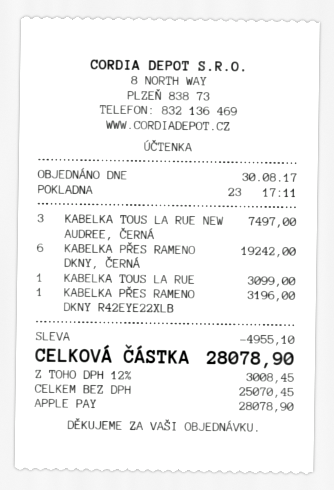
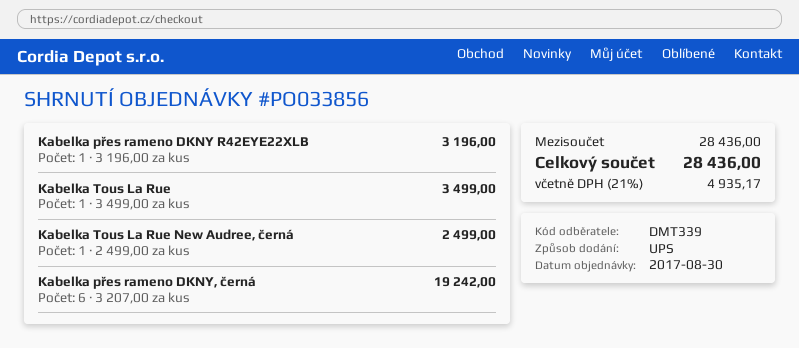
KABELKA TOUS LA RUE NEW AUDREE, ČERNÁ: 3 for 7497.00 -> 1 for 2499.00
KABELKA TOUS LA RUE: 1 for 3099.00 -> 1 for 3499.00
discount: 4955.10 -> none
tax: 12% = 3008.45 -> 21% = 4935.17
total: 28078.90 -> 28436.00

